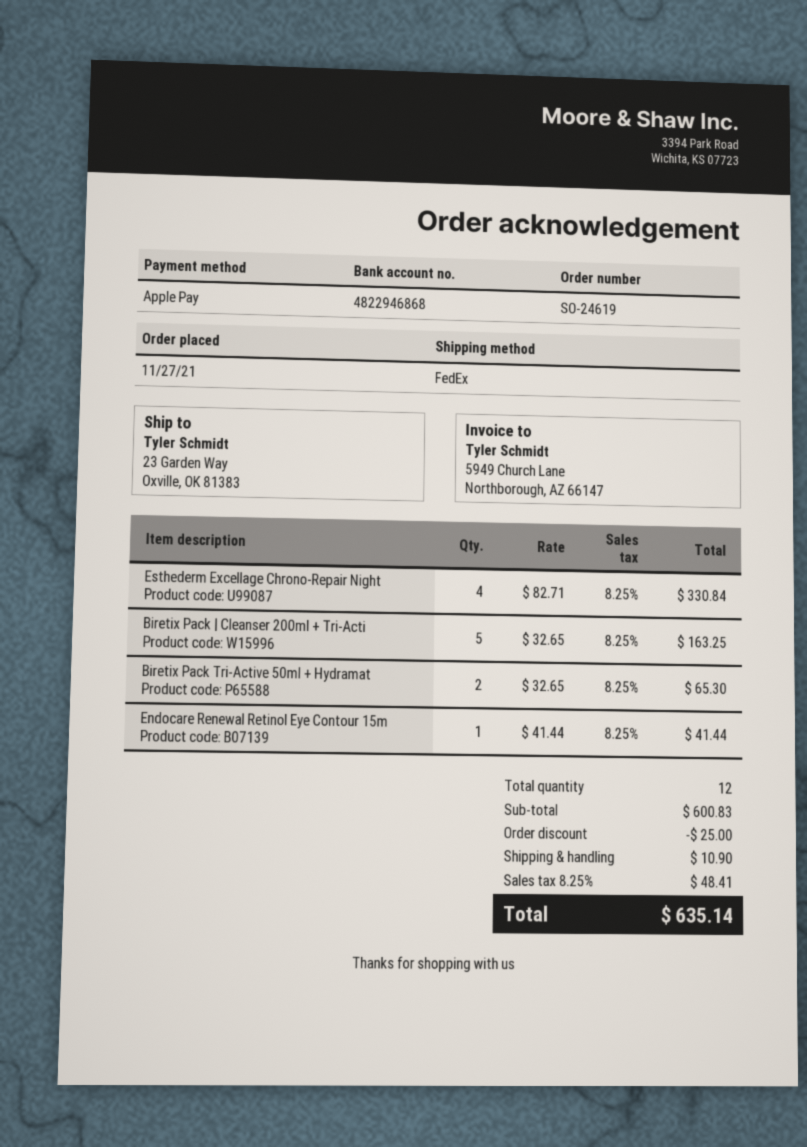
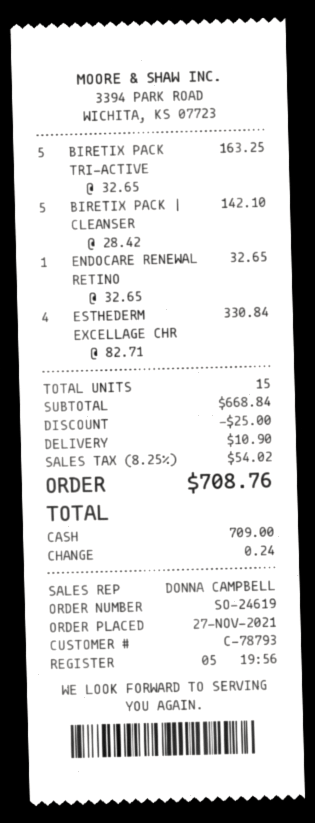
payment method: Apple Pay -> cash
Biretix Pack | Cleanser 200ml + Tri-Acti: 5 x 32.65 = 163.25 -> 5 x 28.42 = 142.10
Biretix Pack Tri-Active 50ml + Hydramat: 2 x 32.65 = 65.30 -> 5 x 32.65 = 163.25
Endocare Renewal Retinol Eye Contour 15m: 1 x 41.44 = 41.44 -> 1 x 32.65 = 32.65
total quantity: 12 -> 15
subtotal: 600.83 -> 668.84
tax: 8.25% = 48.41 -> 8.25% = 54.02
total: 635.14 -> 708.76

